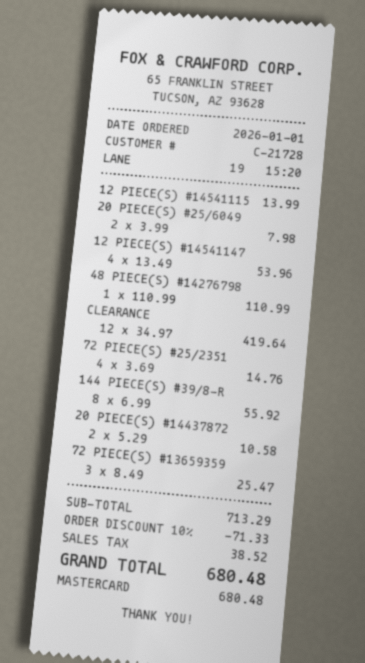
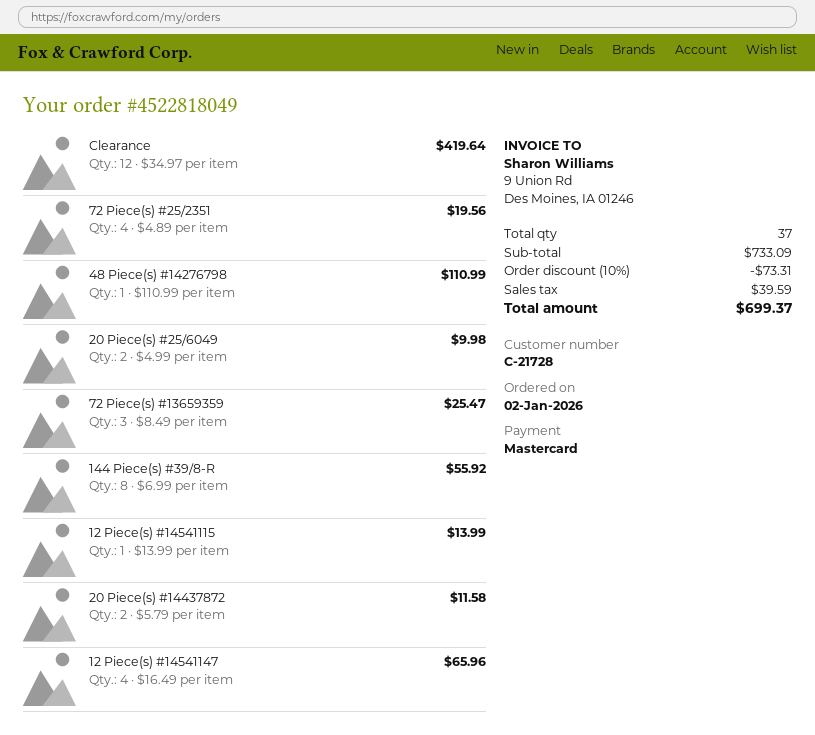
order date: 2026-01-01 -> 2026-01-02
20 PIECE(S) #25/6049: 2 x 3.99 = 7.98 -> 2 x 4.99 = 9.98
12 PIECE(S) #14541147: 4 x 13.49 = 53.96 -> 4 x 16.49 = 65.96
72 PIECE(S) #25/2351: 4 x 3.69 = 14.76 -> 4 x 4.89 = 19.56
20 PIECE(S) #14437872: 2 x 5.29 = 10.58 -> 2 x 5.79 = 11.58
subtotal: 713.29 -> 733.09
discount: 10% = 71.33 -> 10% = 73.31
tax: 38.52 -> 39.59
total: 680.48 -> 699.37

